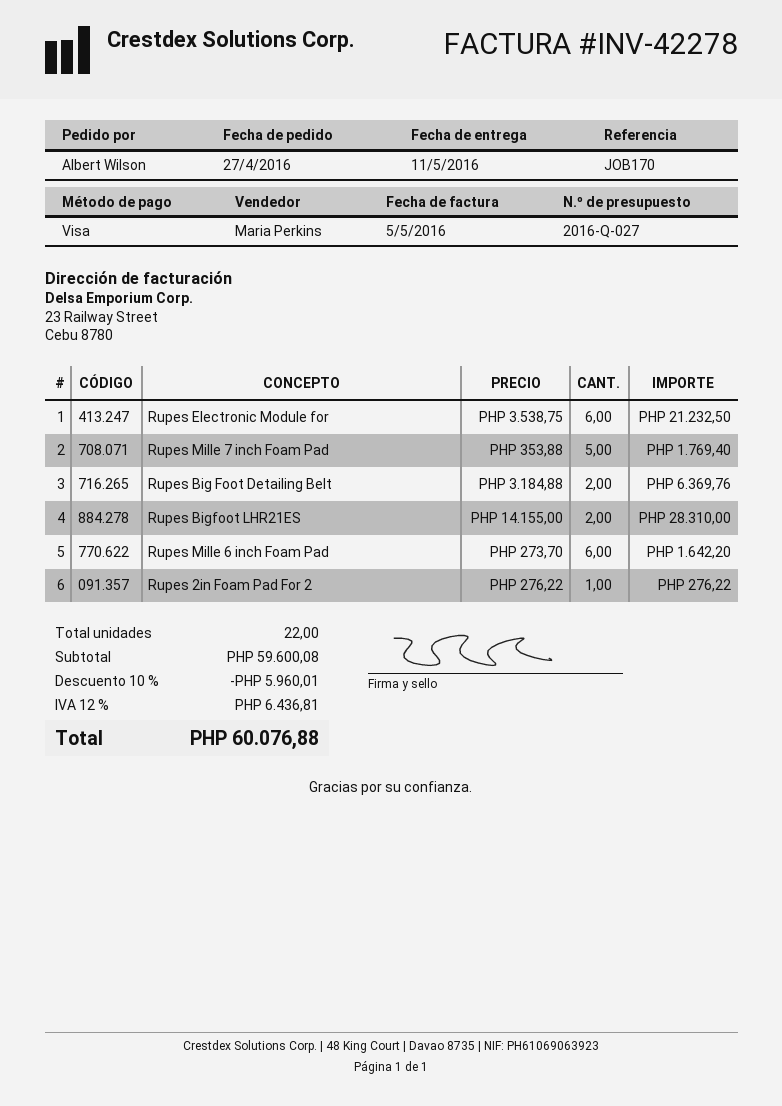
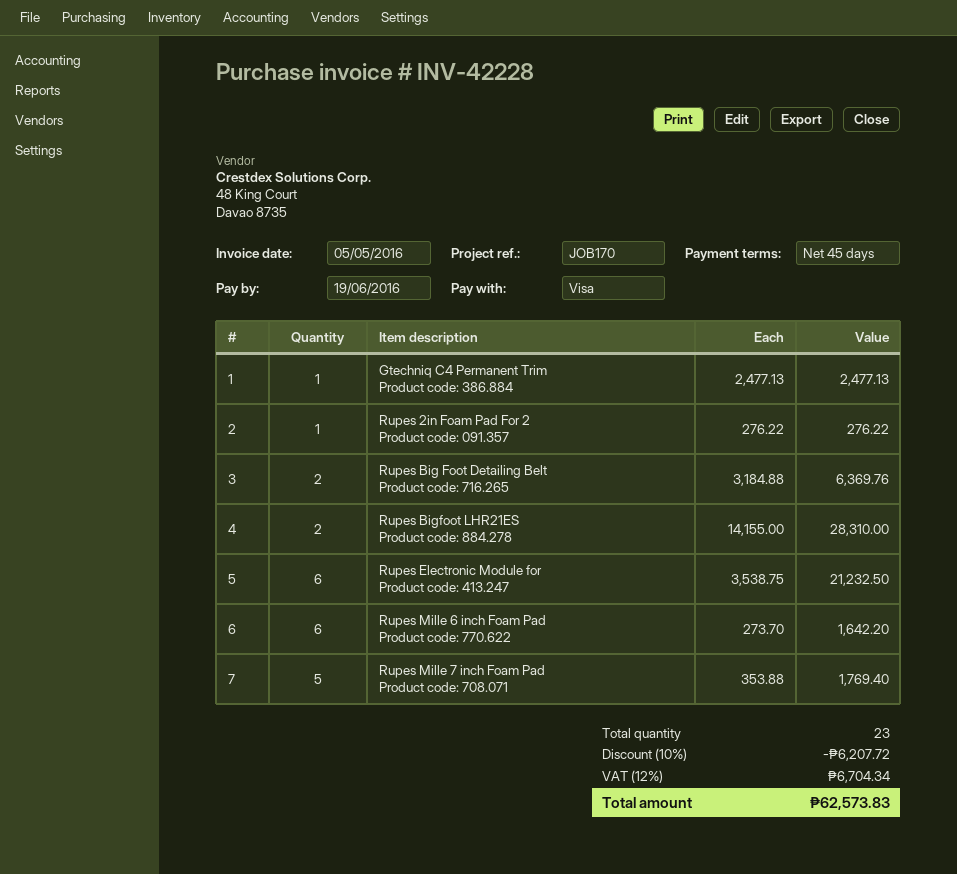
invoice number: INV-42278 -> INV-42228
Gtechniq C4 Permanent Trim: none -> 1 x 2477.13 = 2477.13
total quantity: 22 -> 23
discount: 10% = 5960.01 -> 10% = 6207.72
tax: 12% = 6436.81 -> 12% = 6704.34
total: 60076.88 -> 62573.83

